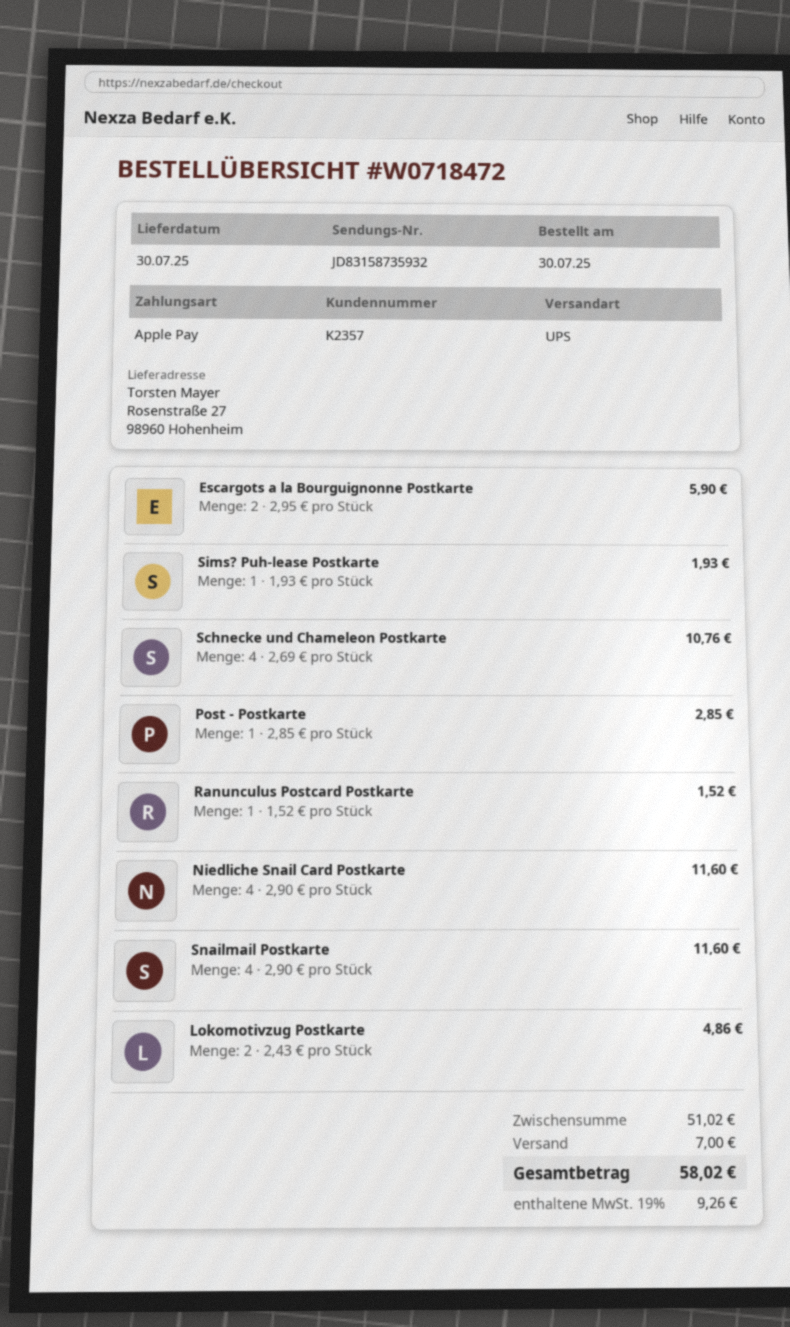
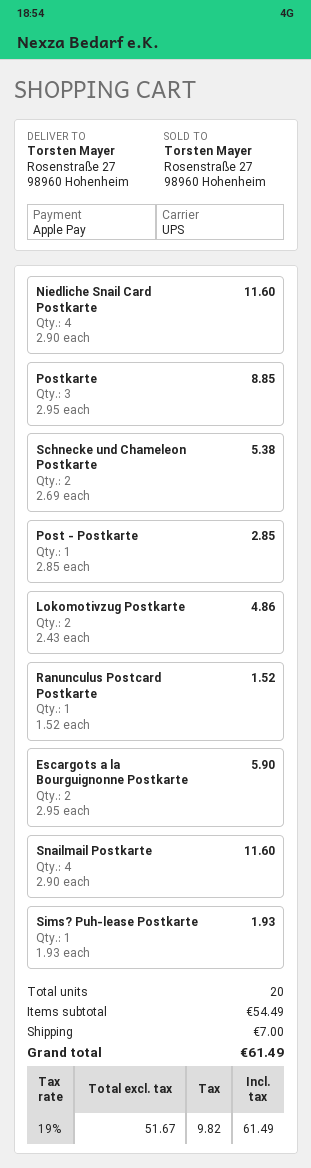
Schnecke und Chameleon Postkarte: 4 x 2.69 = 10.76 -> 2 x 2.69 = 5.38
Postkarte: none -> 3 x 2.95 = 8.85
subtotal: 51.02 -> 54.49
tax: 19% = 9.26 -> 19% = 9.82
total: 58.02 -> 61.49

